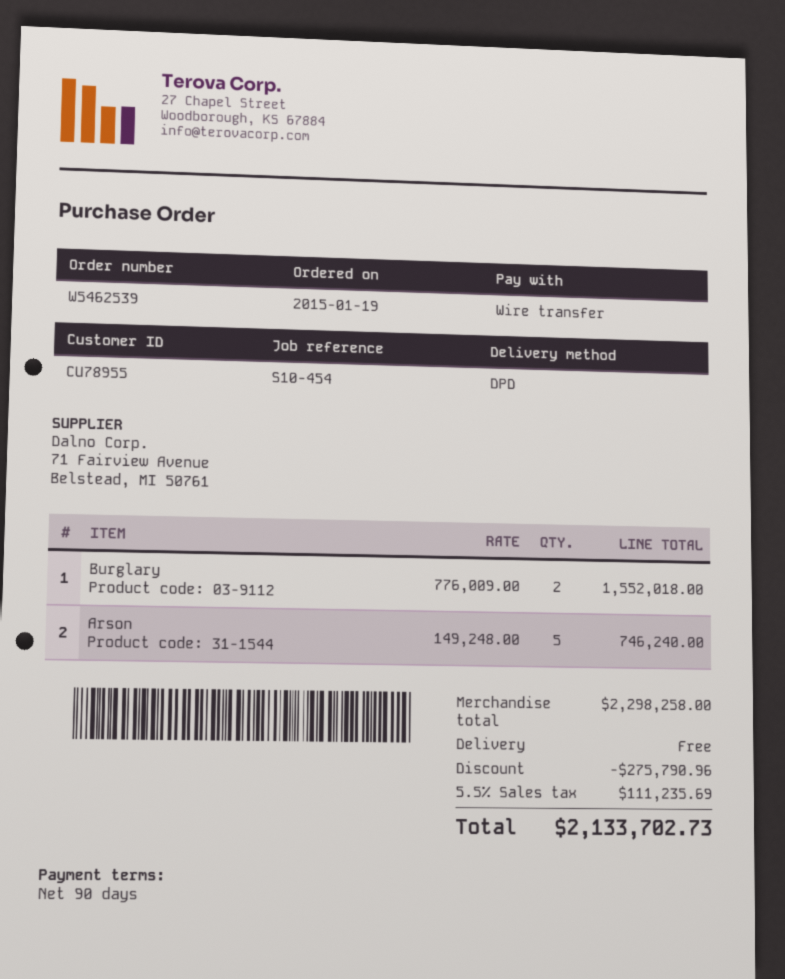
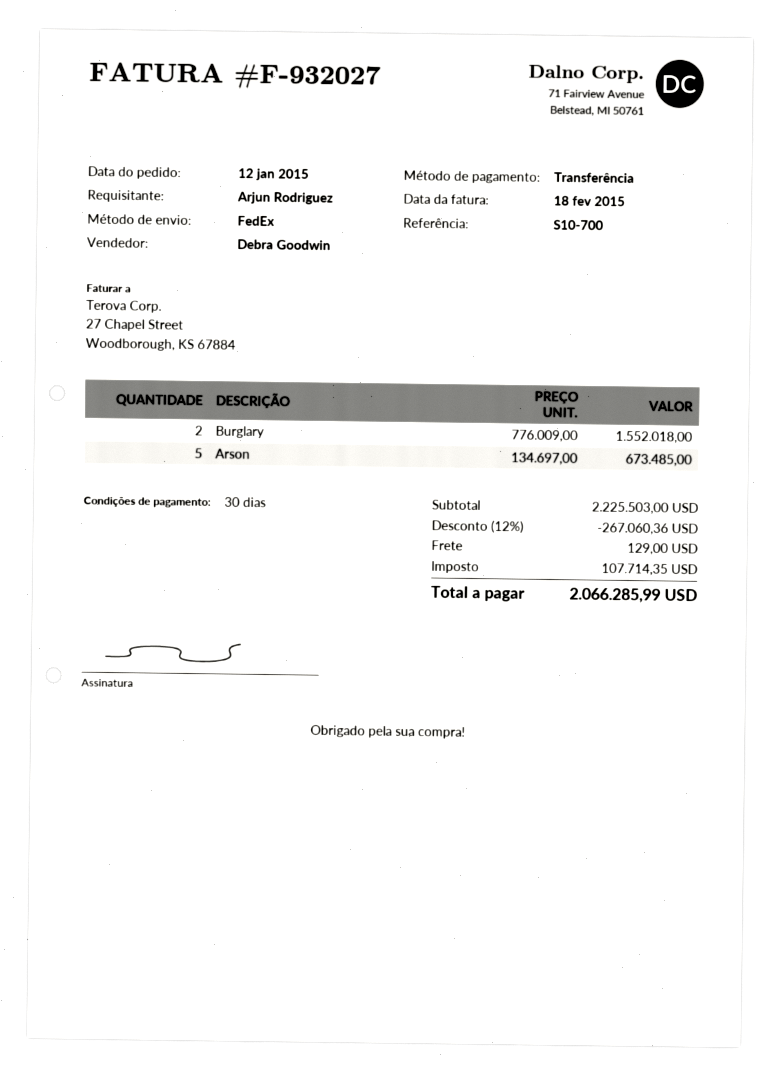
order date: 2015-01-19 -> 2015-01-12
payment terms: 90 days -> 30 days
reference: S10-454 -> S10-700
shipping method: DPD -> FedEx
Arson: 5 x 149248.00 = 746240.00 -> 5 x 134697.00 = 673485.00
subtotal: 2298258.00 -> 2225503.00
discount: 275790.96 -> 267060.36
shipping: 0.00 -> 129.00
tax: 111235.69 -> 107714.35
total: 2133702.73 -> 2066285.99

